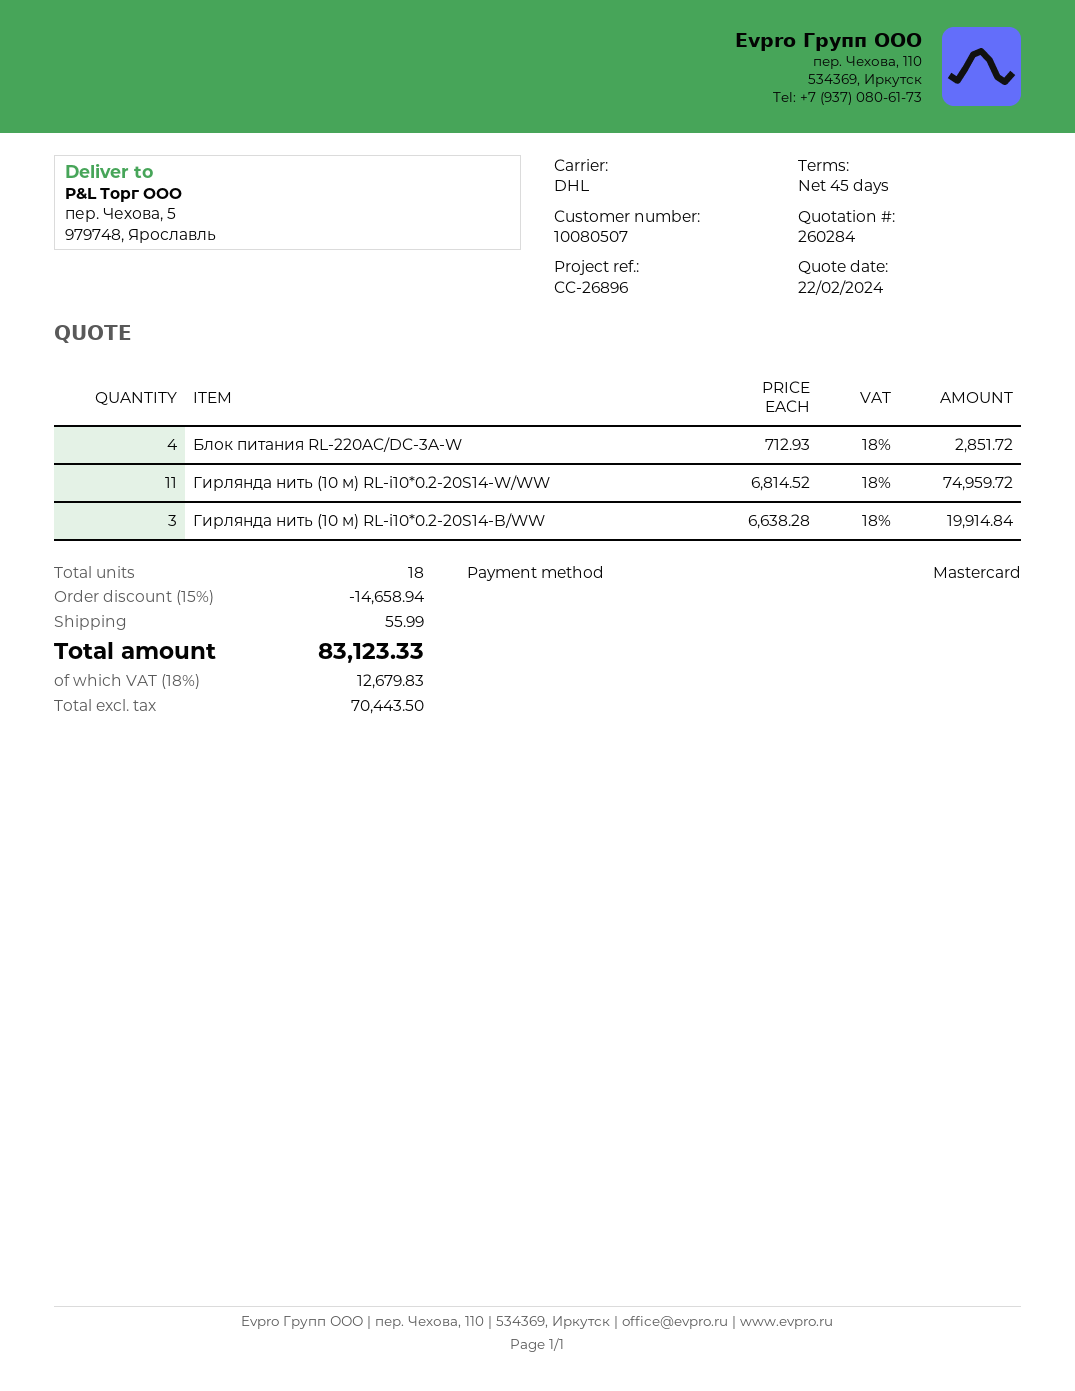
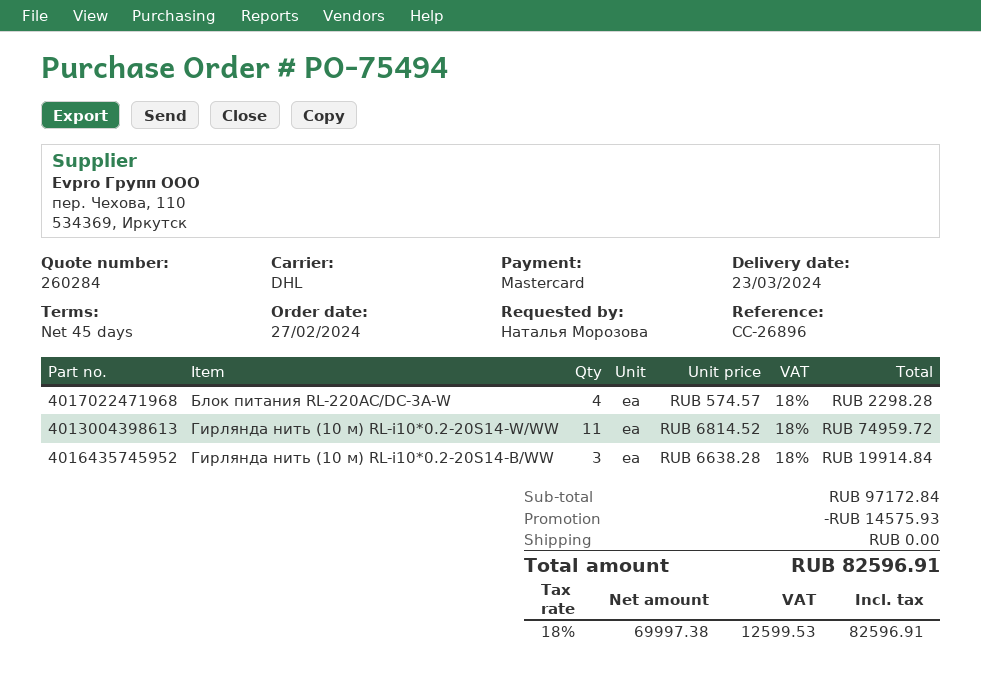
Блок питания RL-220AC/DC-3A-W: 4 x 712.93 = 2851.72 -> 4 x 574.57 = 2298.28
discount: 14658.94 -> 14575.93
shipping: 55.99 -> 0.00
net: 70443.50 -> 69997.38
tax: 18% = 12679.83 -> 18% = 12599.53
total: 83123.33 -> 82596.91

